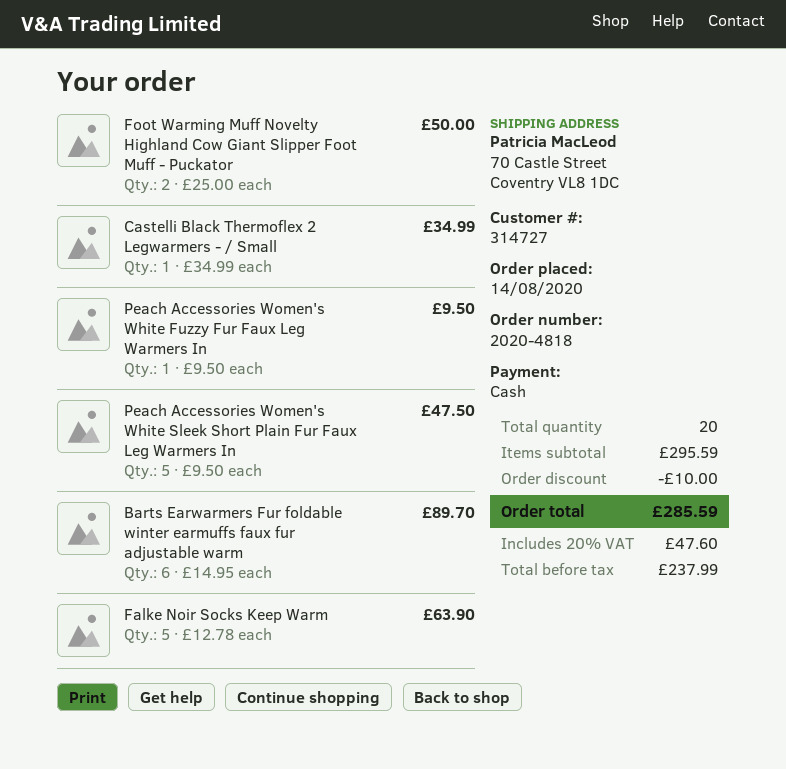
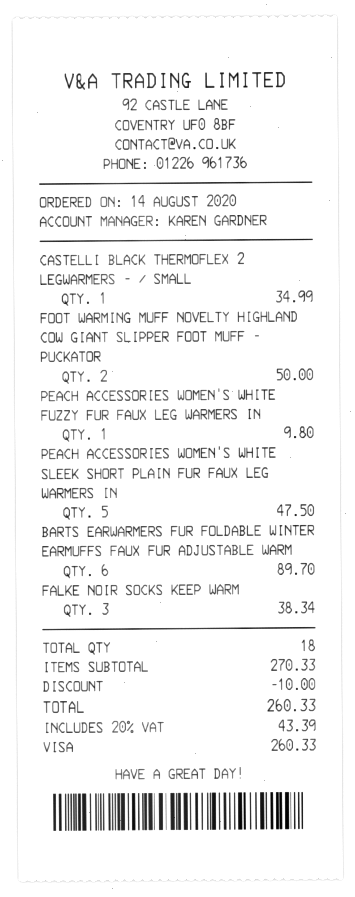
payment method: cash -> Visa
Peach Accessories Women's White Fuzzy Fur Faux Leg Warmers In: 1 for 9.50 -> 1 for 9.80
Falke Noir Socks Keep Warm: 5 for 63.90 -> 3 for 38.34
total quantity: 20 -> 18
subtotal: 295.59 -> 270.33
tax: 20% = 47.60 -> 20% = 43.39
total: 285.59 -> 260.33

